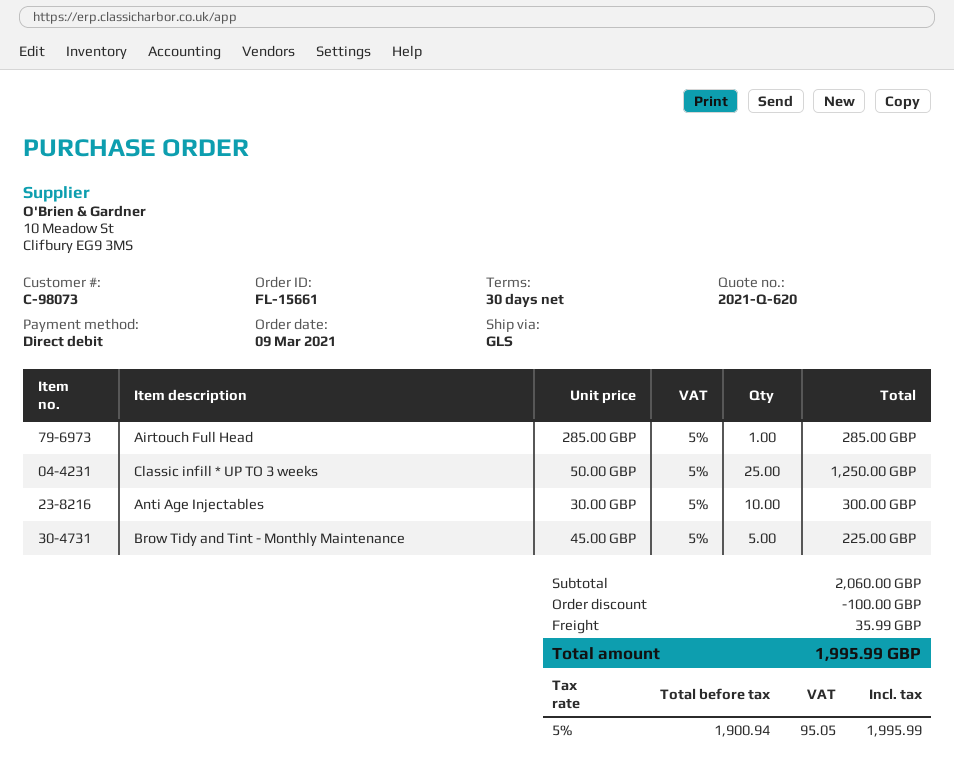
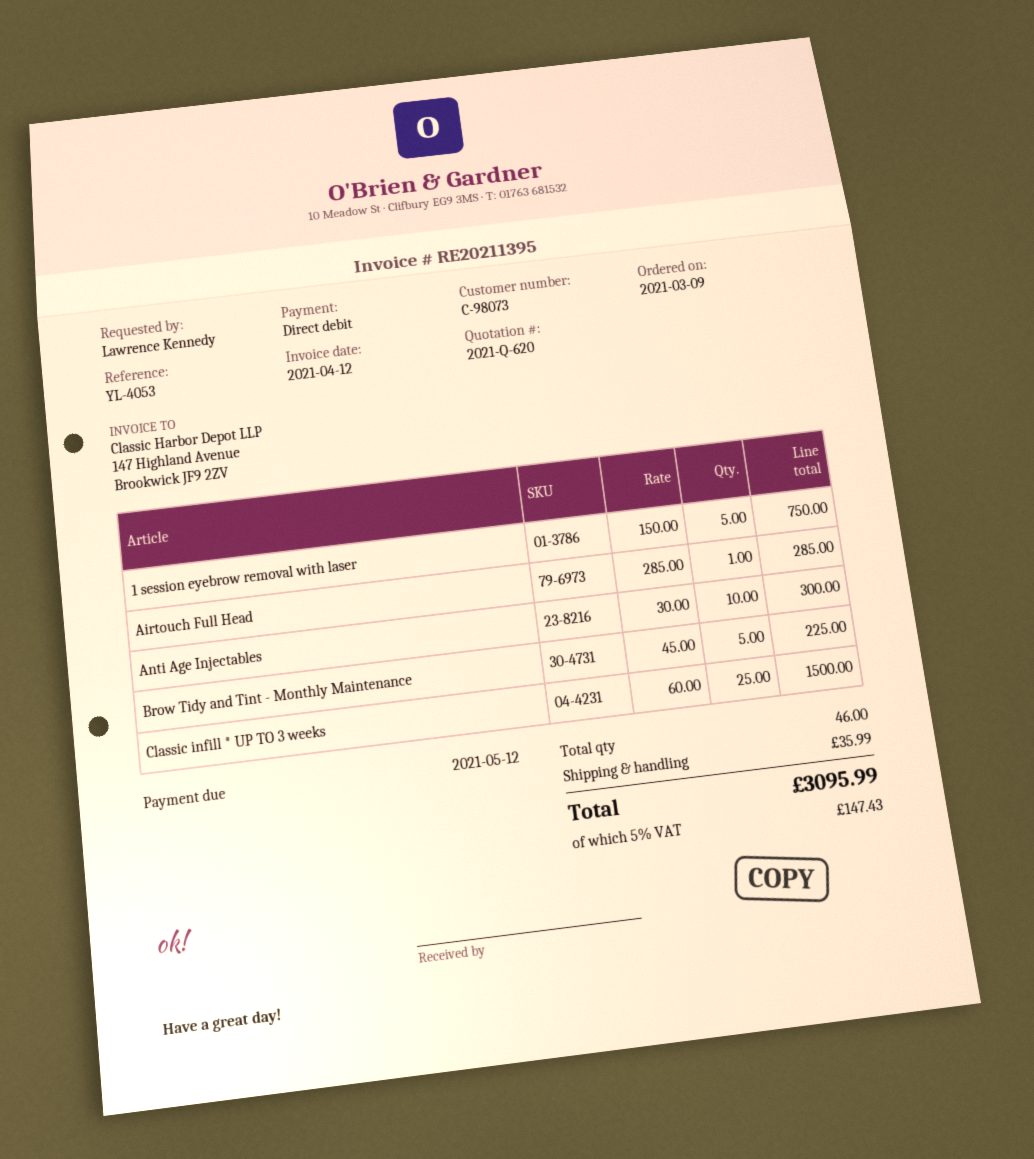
Classic infill * UP TO 3 weeks: 25 x 50.00 = 1250.00 -> 25 x 60.00 = 1500.00
1 session eyebrow removal with laser: none -> 5 x 150.00 = 750.00
discount: 100.00 -> none
tax: 5% = 95.05 -> 5% = 147.43
total: 1995.99 -> 3095.99

